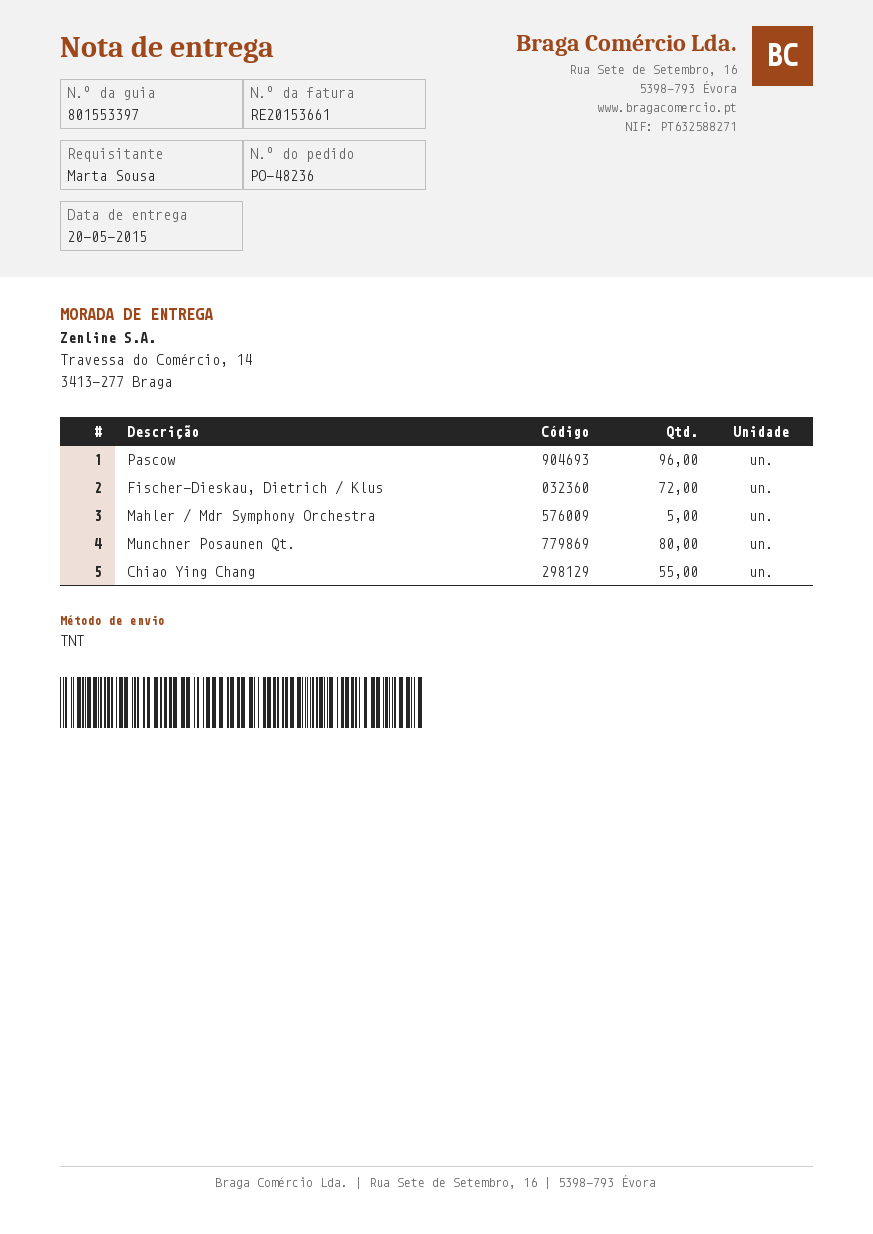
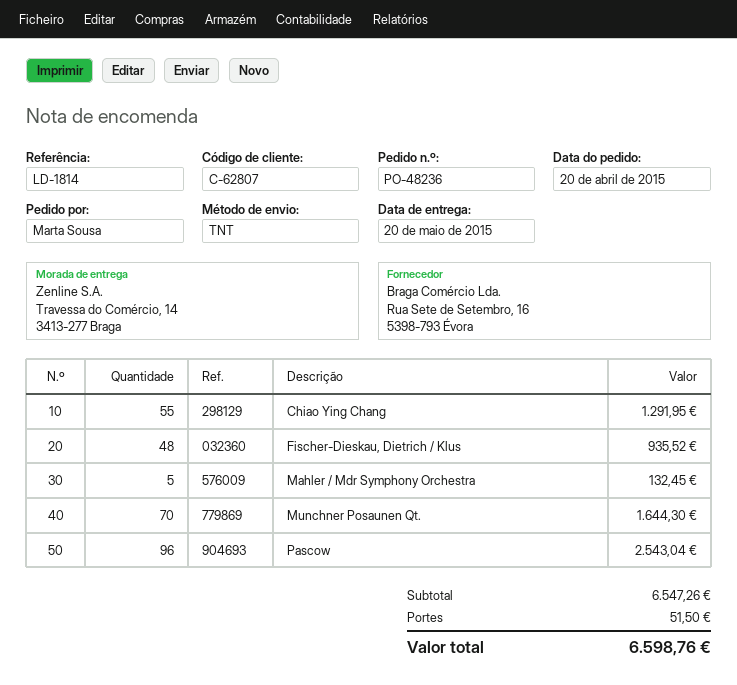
Fischer-Dieskau, Dietrich / Klus: 72 -> 48
Munchner Posaunen Qt.: 80 -> 70

